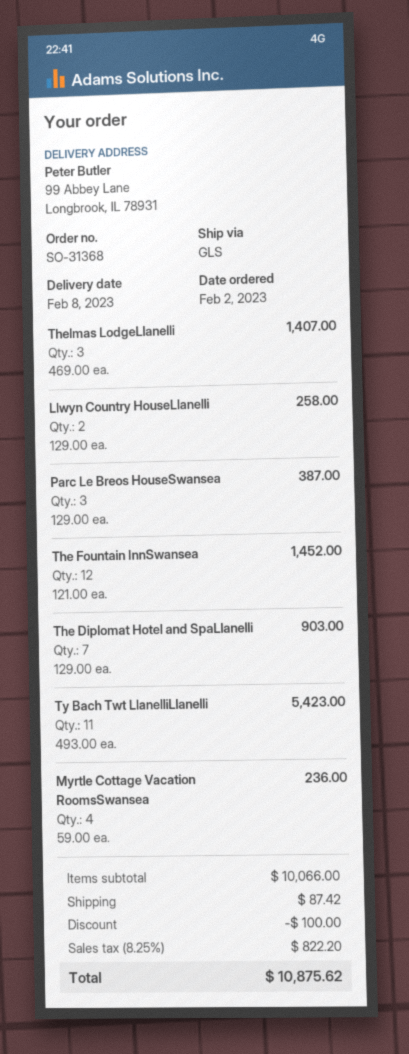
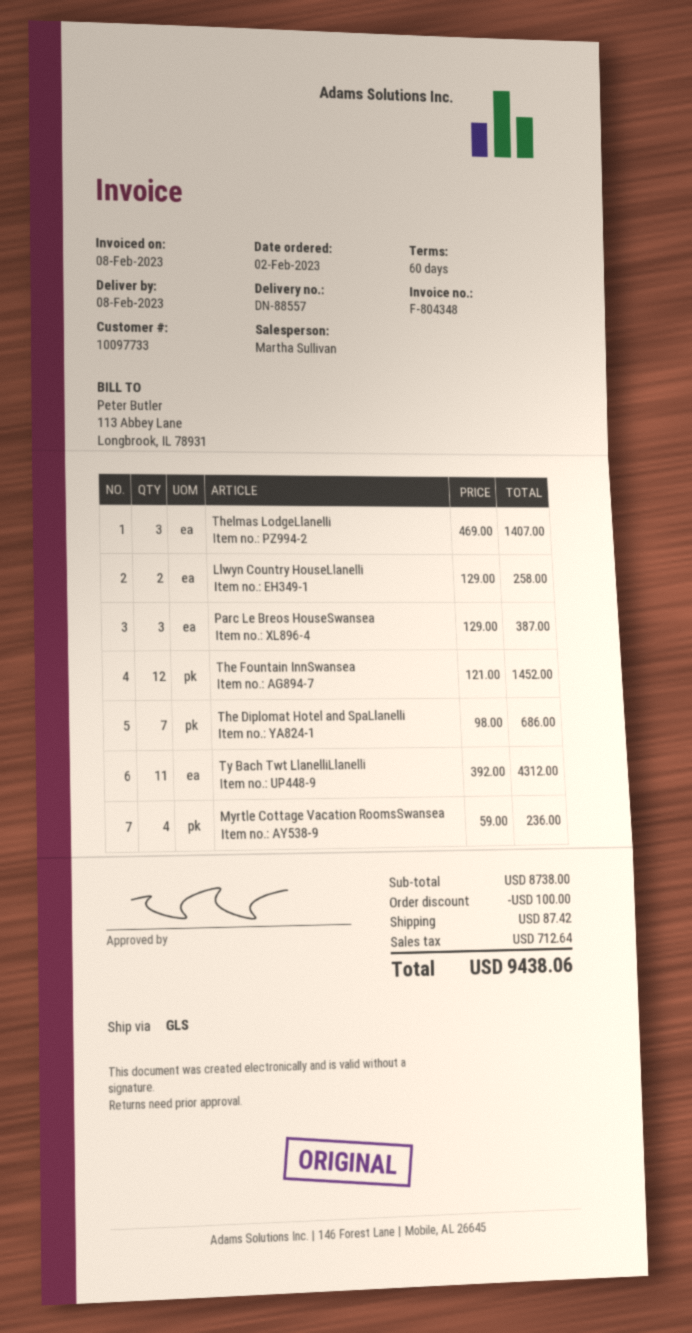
The Diplomat Hotel and SpaLlanelli: 7 x 129.00 = 903.00 -> 7 x 98.00 = 686.00
Ty Bach Twt LlanelliLlanelli: 11 x 493.00 = 5423.00 -> 11 x 392.00 = 4312.00
subtotal: 10066.00 -> 8738.00
tax: 822.20 -> 712.64
total: 10875.62 -> 9438.06

